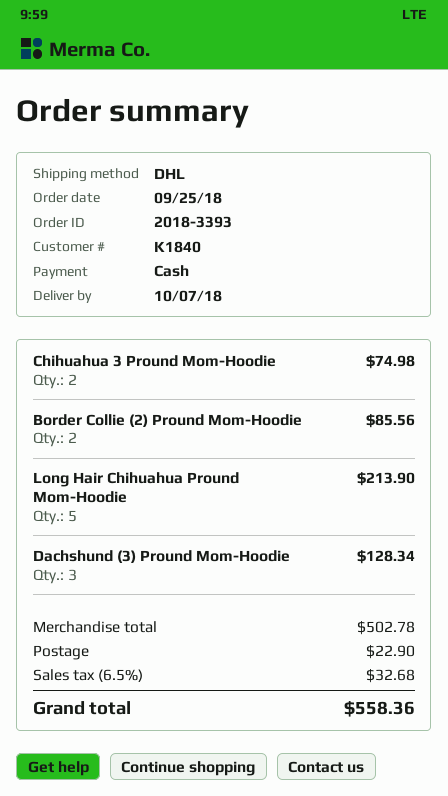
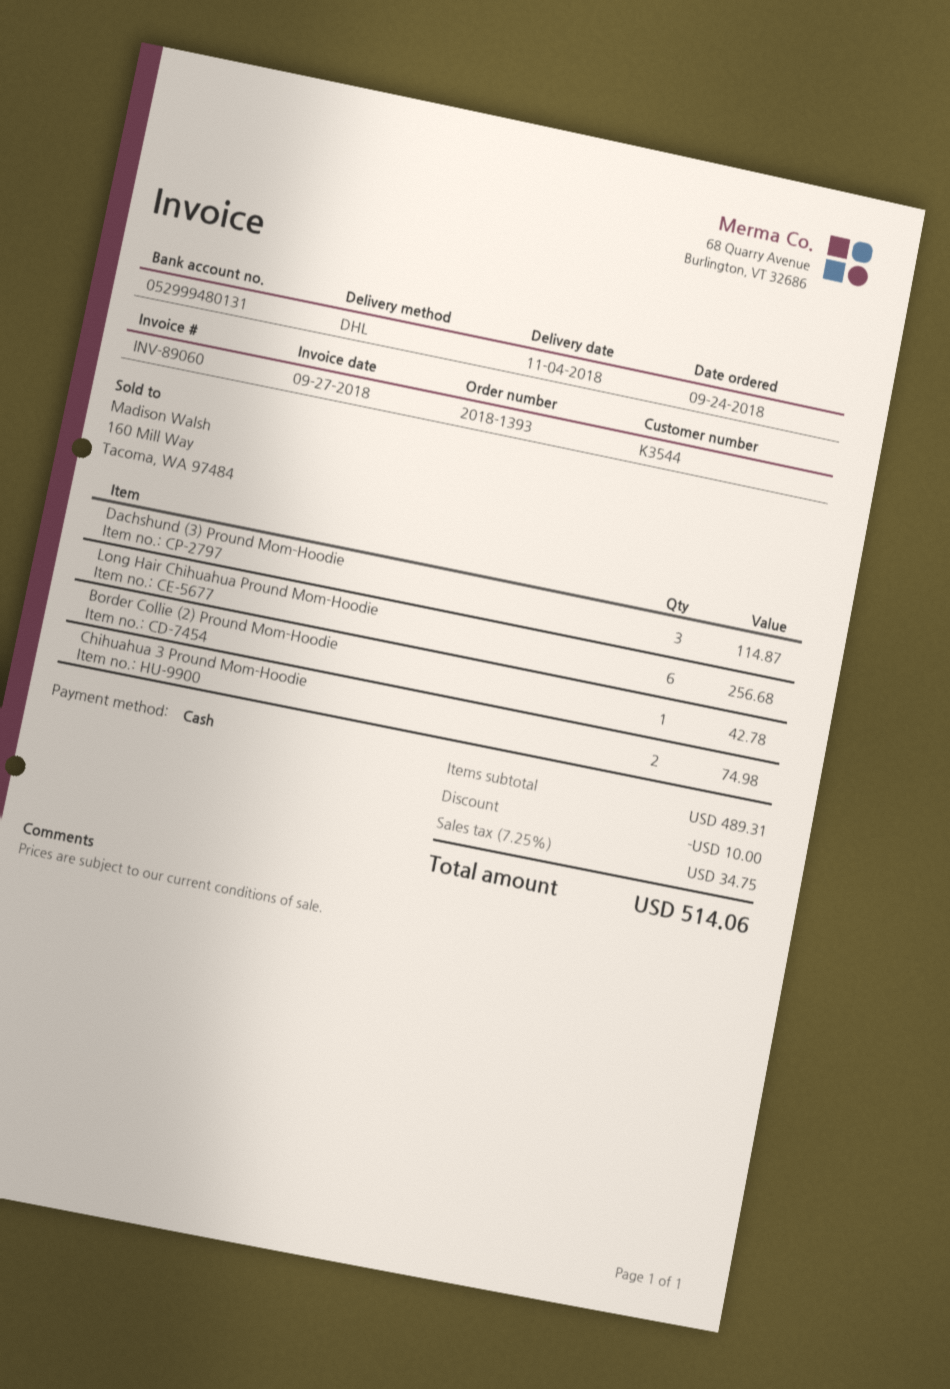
order number: 2018-3393 -> 2018-1393
order date: 2018-09-25 -> 2018-09-24
delivery date: 2018-10-07 -> 2018-11-04
customer number: K1840 -> K3544
Border Collie (2) Pround Mom-Hoodie: 2 for 85.56 -> 1 for 42.78
Long Hair Chihuahua Pround Mom-Hoodie: 5 for 213.90 -> 6 for 256.68
Dachshund (3) Pround Mom-Hoodie: 3 for 128.34 -> 3 for 114.87
subtotal: 502.78 -> 489.31
discount: none -> 10.00
shipping: 22.90 -> none
tax: 6.5% = 32.68 -> 7.25% = 34.75
total: 558.36 -> 514.06

